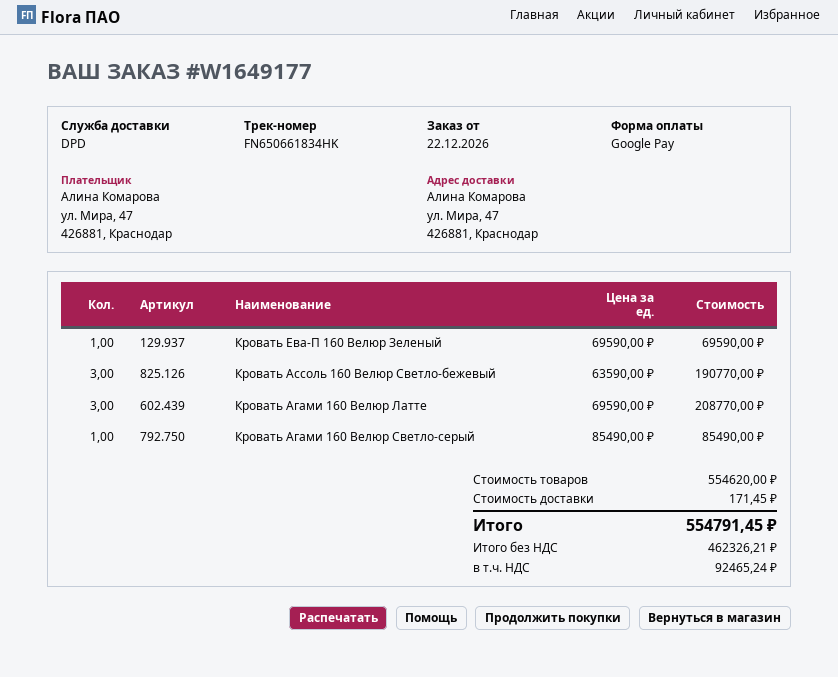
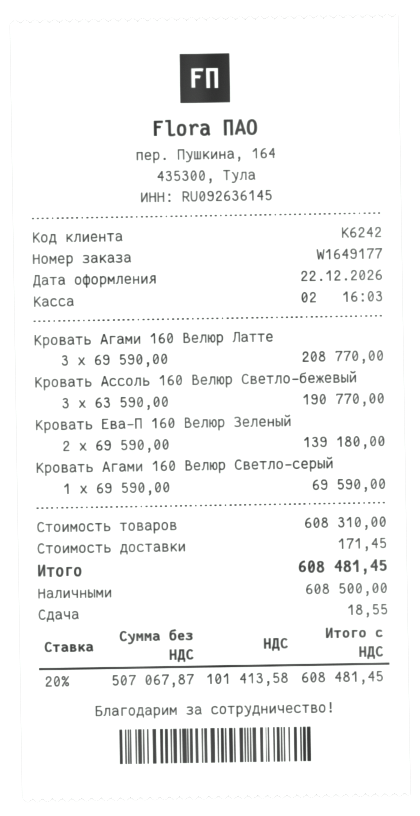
payment method: Google Pay -> cash
Кровать Ева-П 160 Велюр Зеленый: 1 x 69590.00 = 69590.00 -> 2 x 69590.00 = 139180.00
Кровать Агами 160 Велюр Светло-серый: 1 x 85490.00 = 85490.00 -> 1 x 69590.00 = 69590.00
subtotal: 554620.00 -> 608310.00
net: 462326.21 -> 507067.87
tax: 92465.24 -> 101413.58
total: 554791.45 -> 608481.45

